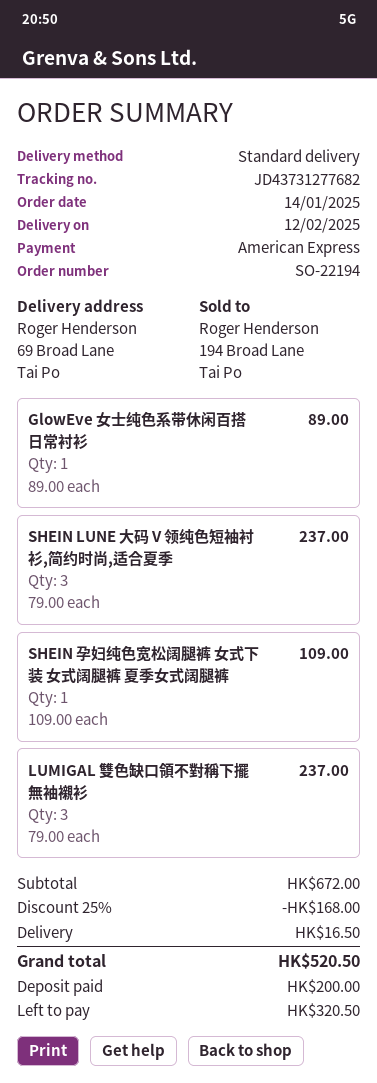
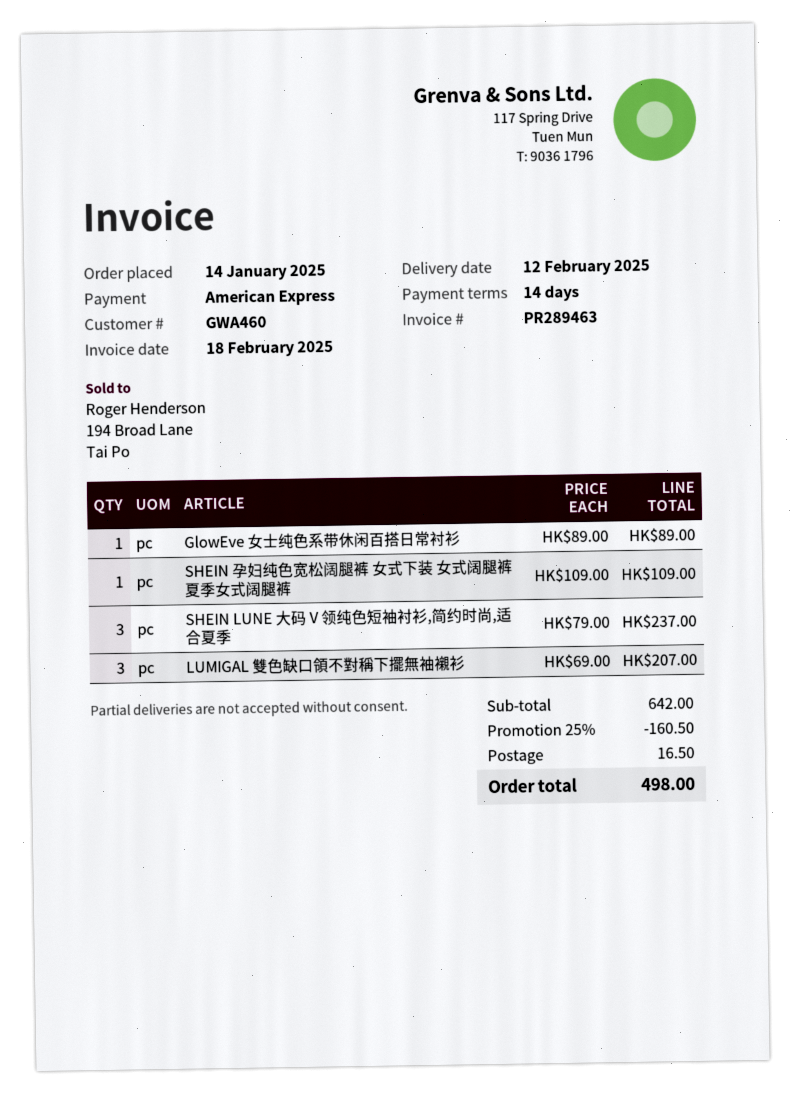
LUMIGAL 雙色缺口領不對稱下擺無袖襯衫: 3 x 79.00 = 237.00 -> 3 x 69.00 = 207.00
subtotal: 672.00 -> 642.00
discount: 25% = 168.00 -> 25% = 160.50
total: 520.50 -> 498.00

